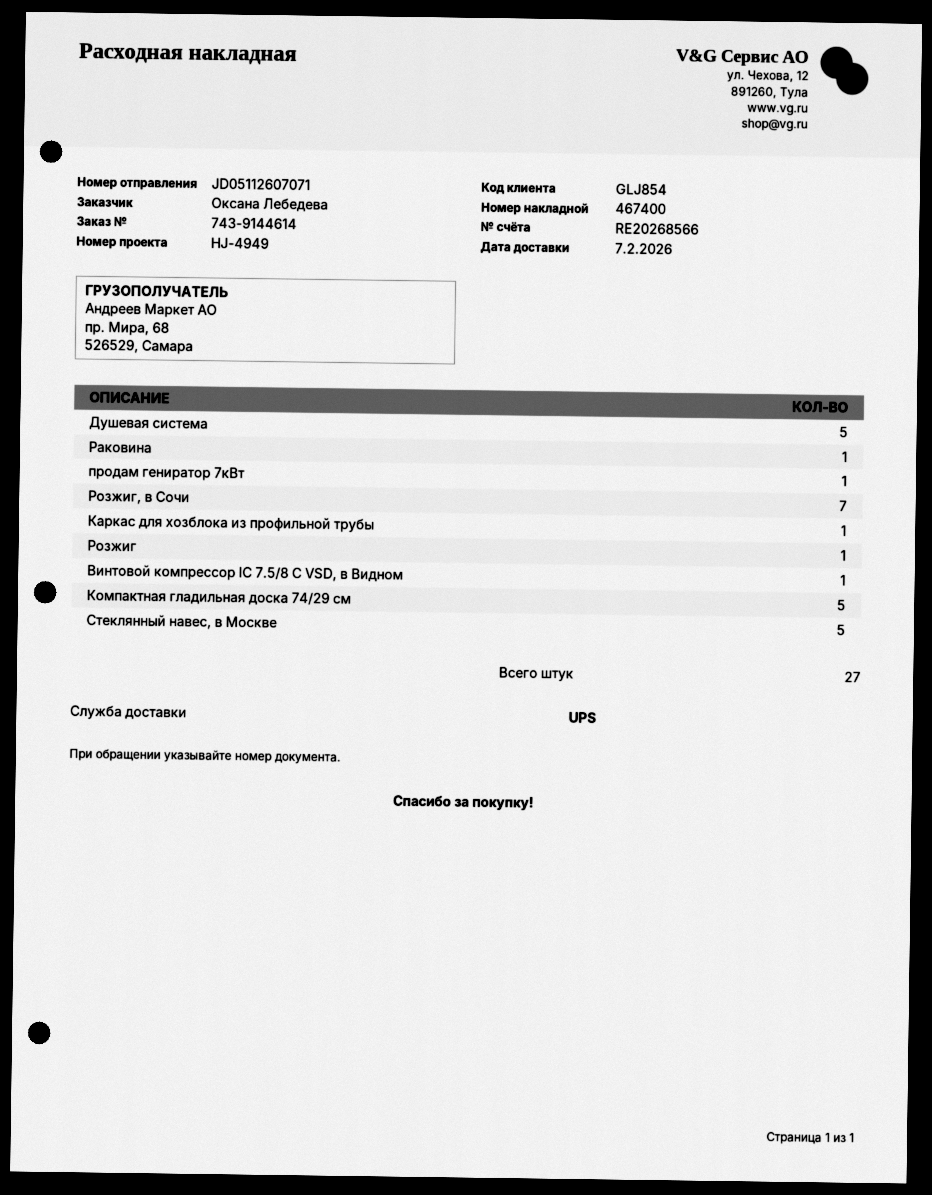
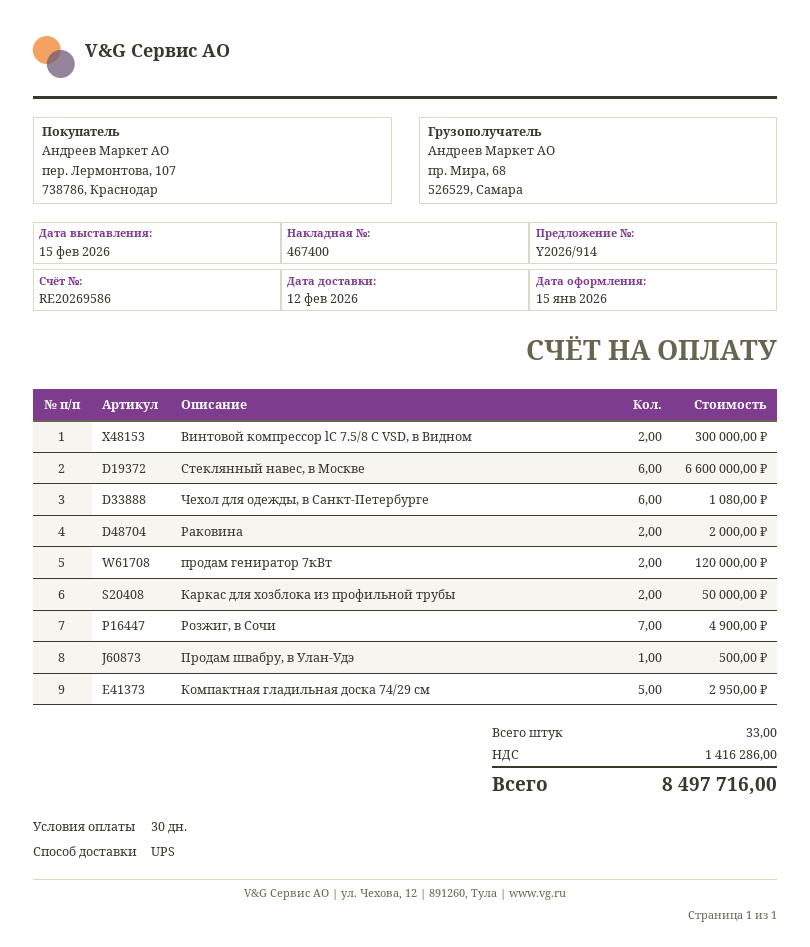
delivery date: 2026-02-07 -> 2026-02-12
invoice number: RE20268566 -> RE20269586
Душевая система: 5 -> none
Раковина: 1 -> 2
продам гениратор 7кВт: 1 -> 2
Каркас для хозблока из профильной трубы: 1 -> 2
Розжиг: 1 -> none
Винтовой компрессор lC 7.5/8 C VSD, в Видном: 1 -> 2
Стеклянный навес, в Москве: 5 -> 6
Чехол для одежды, в Санкт-Петербурге: none -> 6
Продам швабру, в Улан-Удэ: none -> 1
total quantity: 27 -> 33

